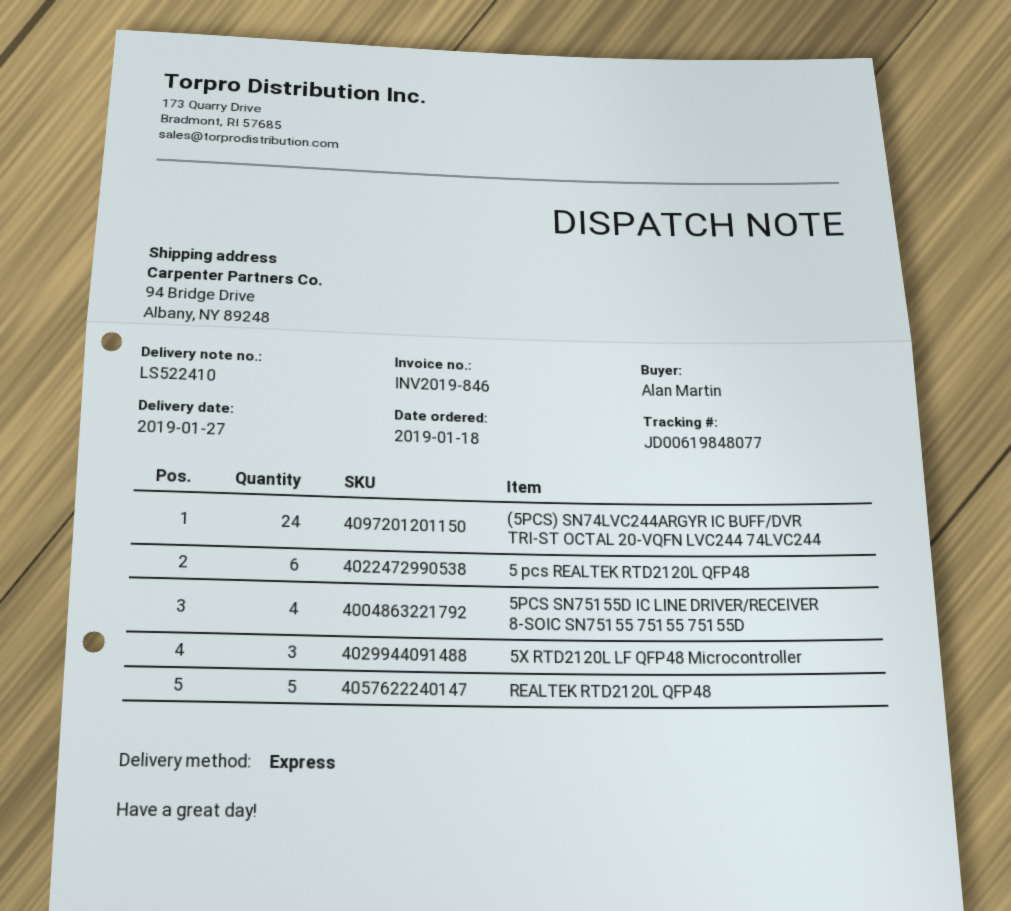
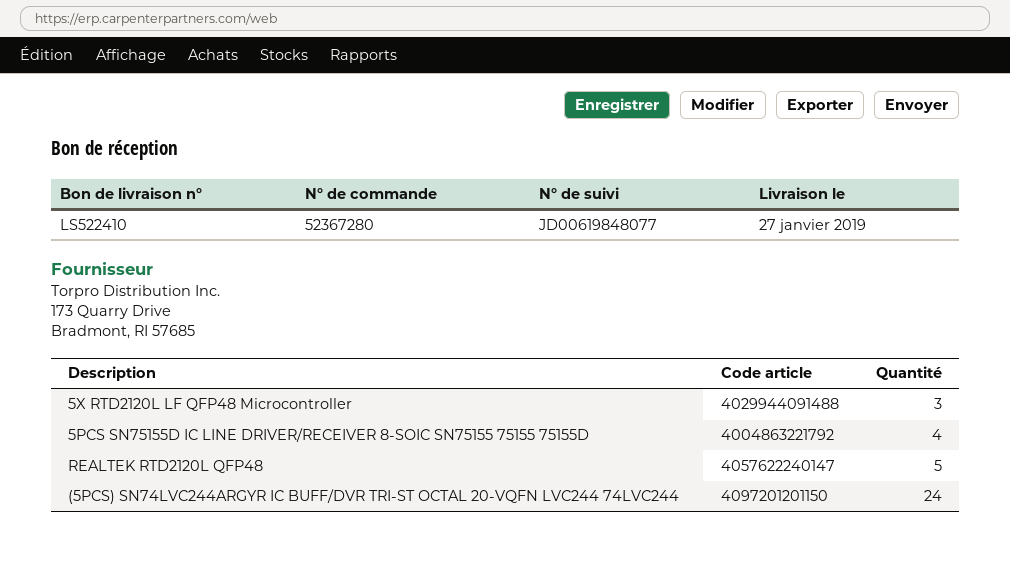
5 pcs REALTEK RTD2120L QFP48: 6 -> none

